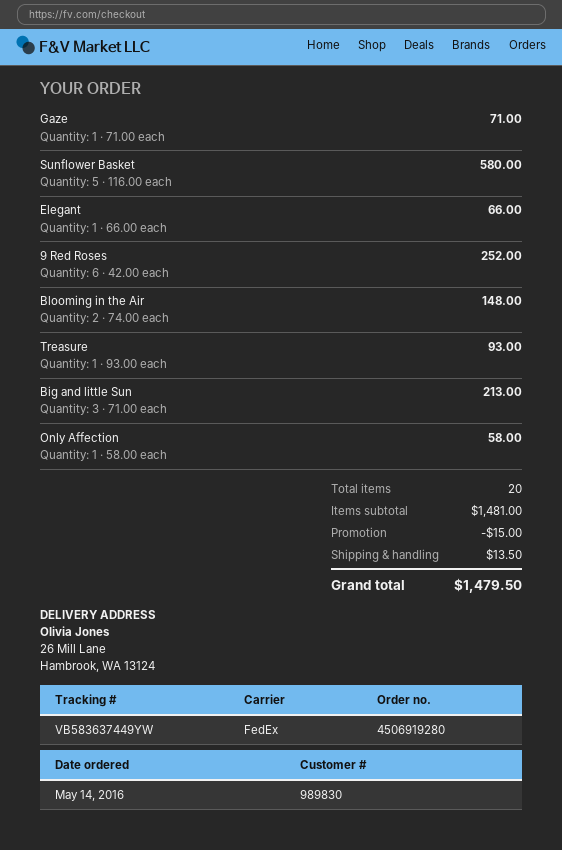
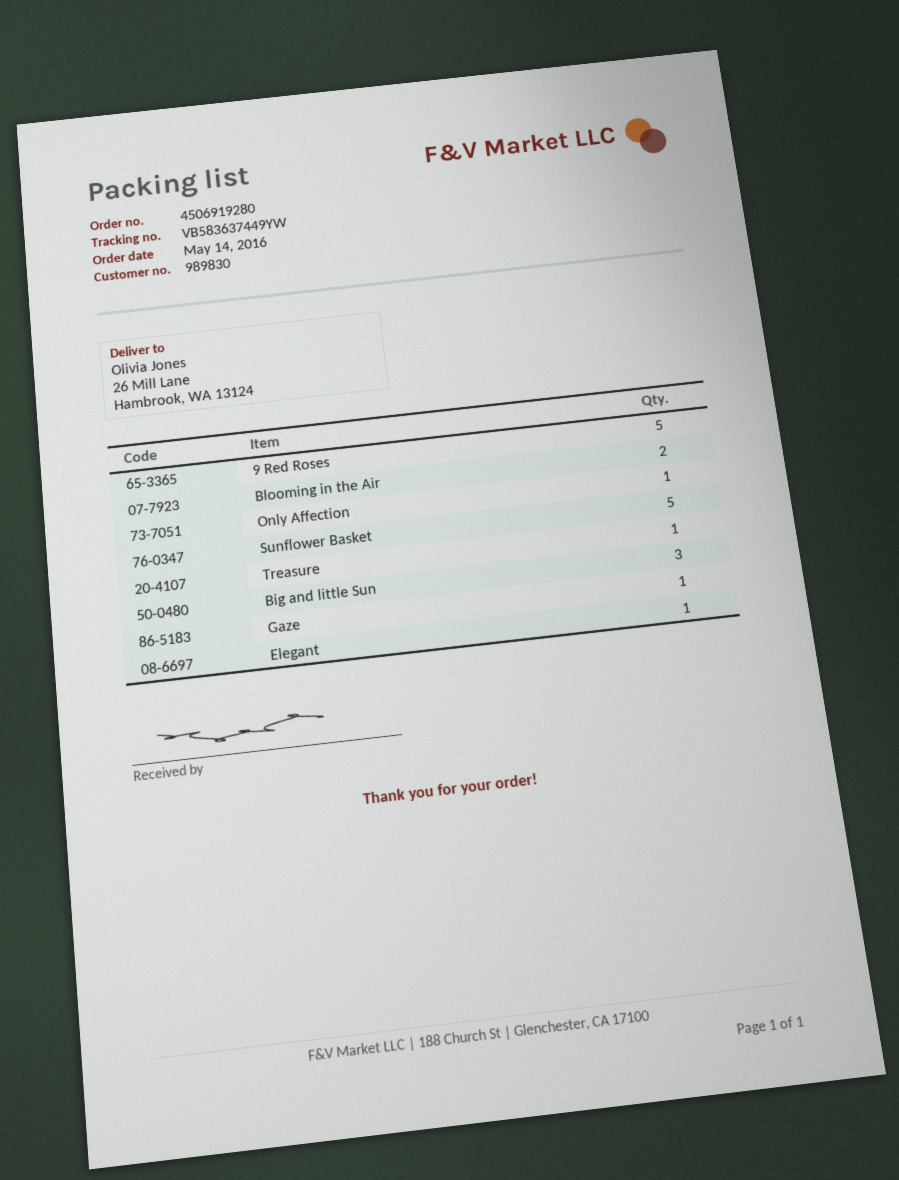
9 Red Roses: 6 -> 5

